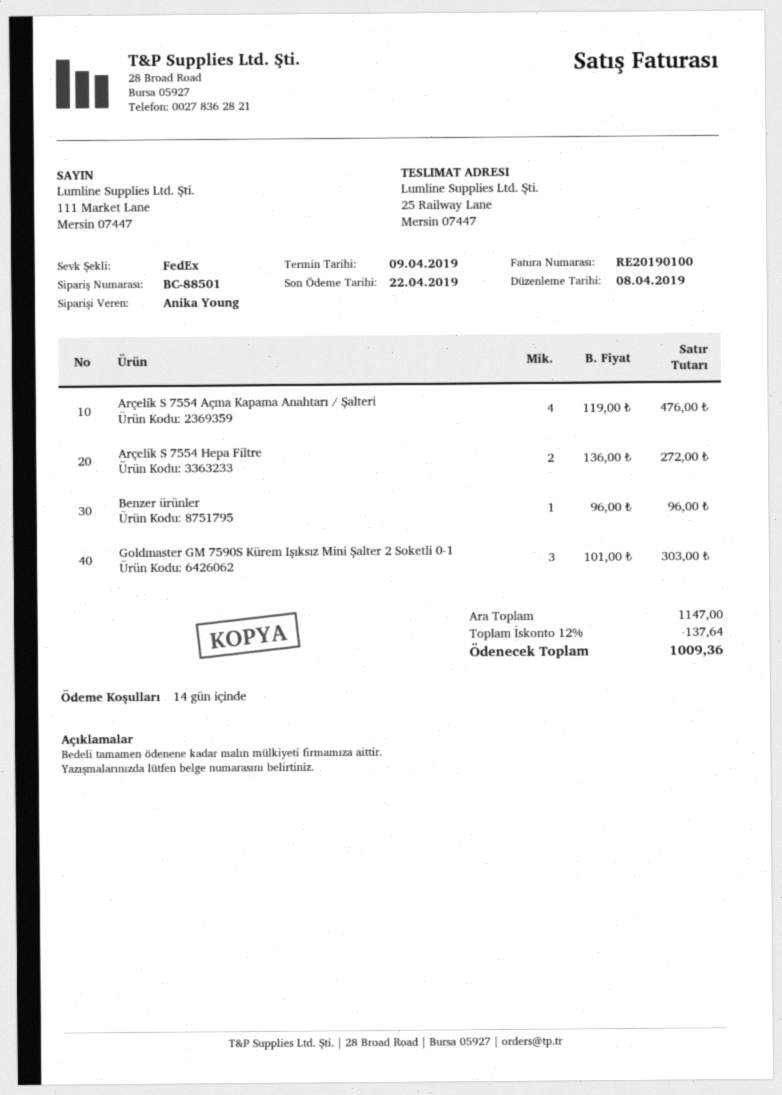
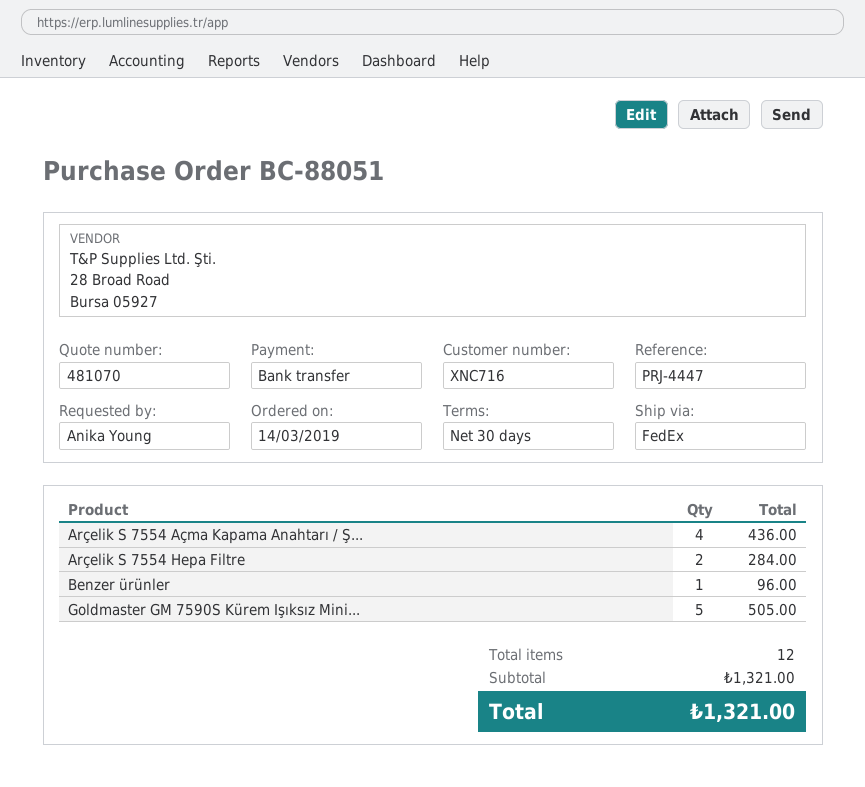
order number: BC-88501 -> BC-88051
payment terms: 14 days -> 30 days
Arçelik S 7554 Açma Kapama Anahtarı / Şalteri: 4 for 476.00 -> 4 for 436.00
Arçelik S 7554 Hepa Filtre: 2 for 272.00 -> 2 for 284.00
Goldmaster GM 7590S Kürem Işıksız Mini Şalter 2 Soketli 0-1: 3 for 303.00 -> 5 for 505.00
subtotal: 1147.00 -> 1321.00
discount: 12% = 137.64 -> none
total: 1009.36 -> 1321.00

